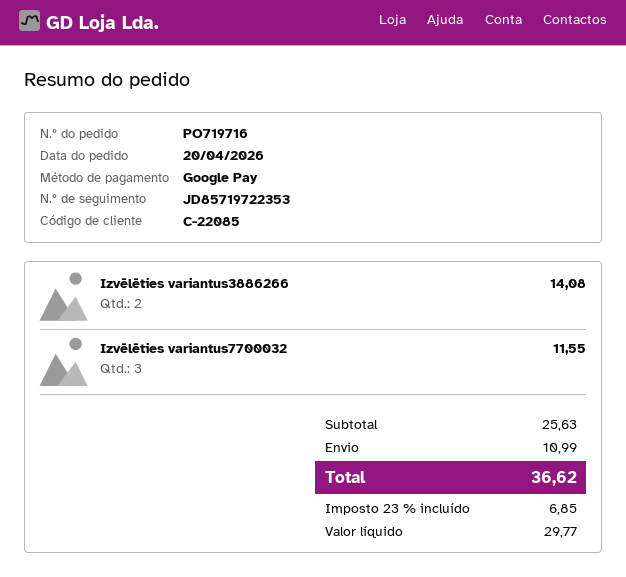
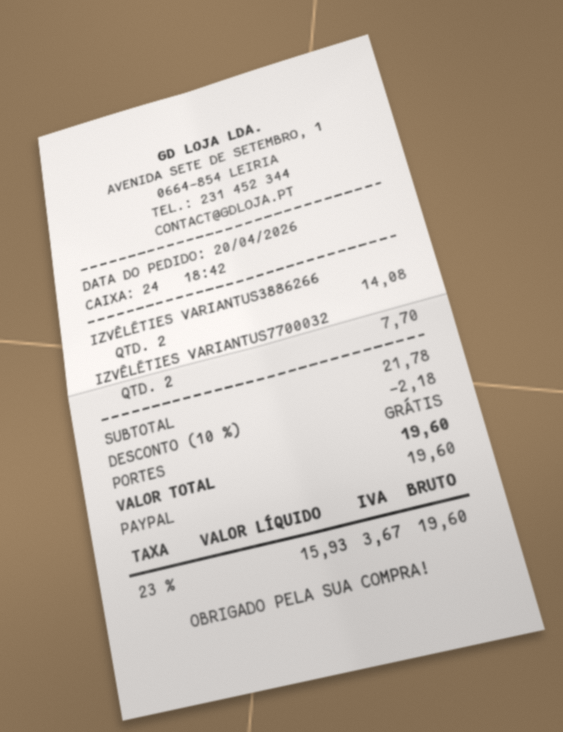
payment method: Google Pay -> PayPal
Izvēlēties variantus7700032: 3 for 11.55 -> 2 for 7.70
subtotal: 25.63 -> 21.78
discount: none -> 10% = 2.18
shipping: 10.99 -> 0.00
net: 29.77 -> 15.93
tax: 23% = 6.85 -> 23% = 3.67
total: 36.62 -> 19.60

